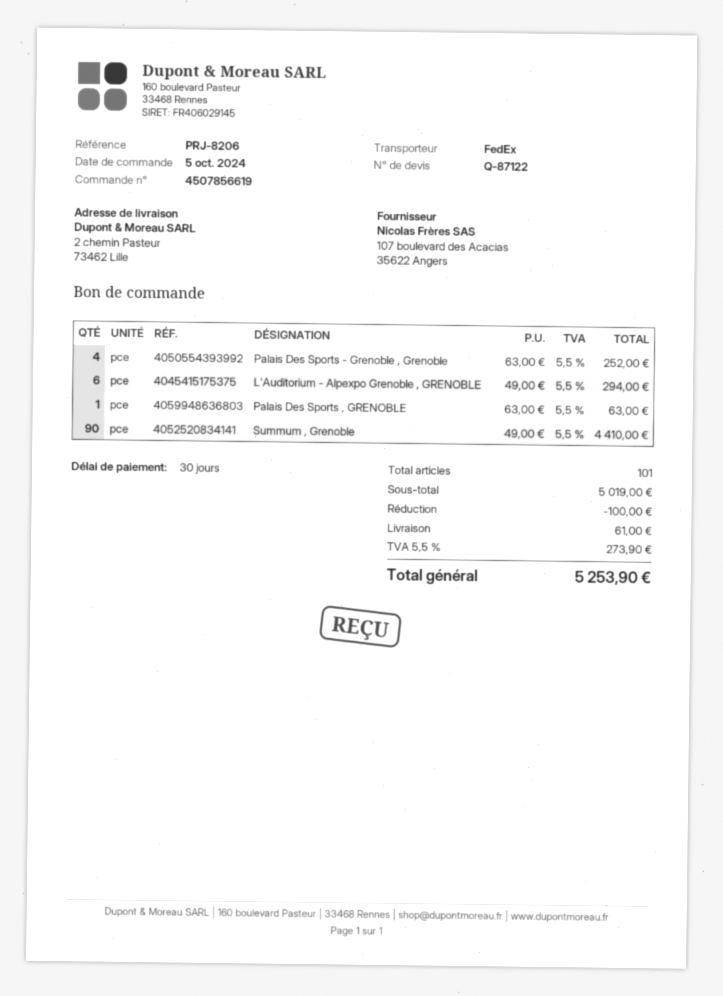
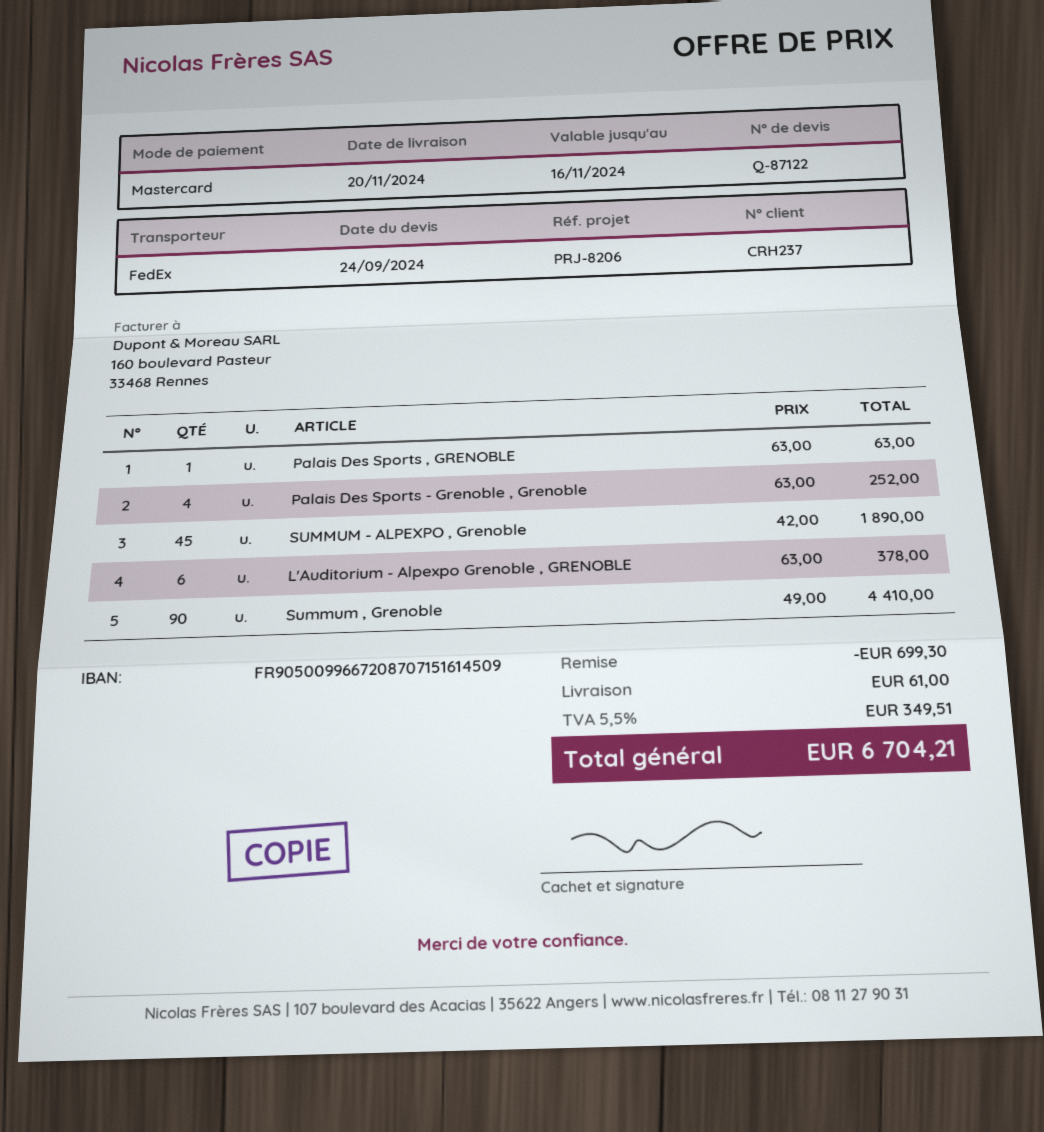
L'Auditorium - Alpexpo Grenoble , GRENOBLE: 6 x 49.00 = 294.00 -> 6 x 63.00 = 378.00
SUMMUM - ALPEXPO , Grenoble: none -> 45 x 42.00 = 1890.00
discount: 100.00 -> 699.30
tax: 5.5% = 273.90 -> 5.5% = 349.51
total: 5253.90 -> 6704.21

